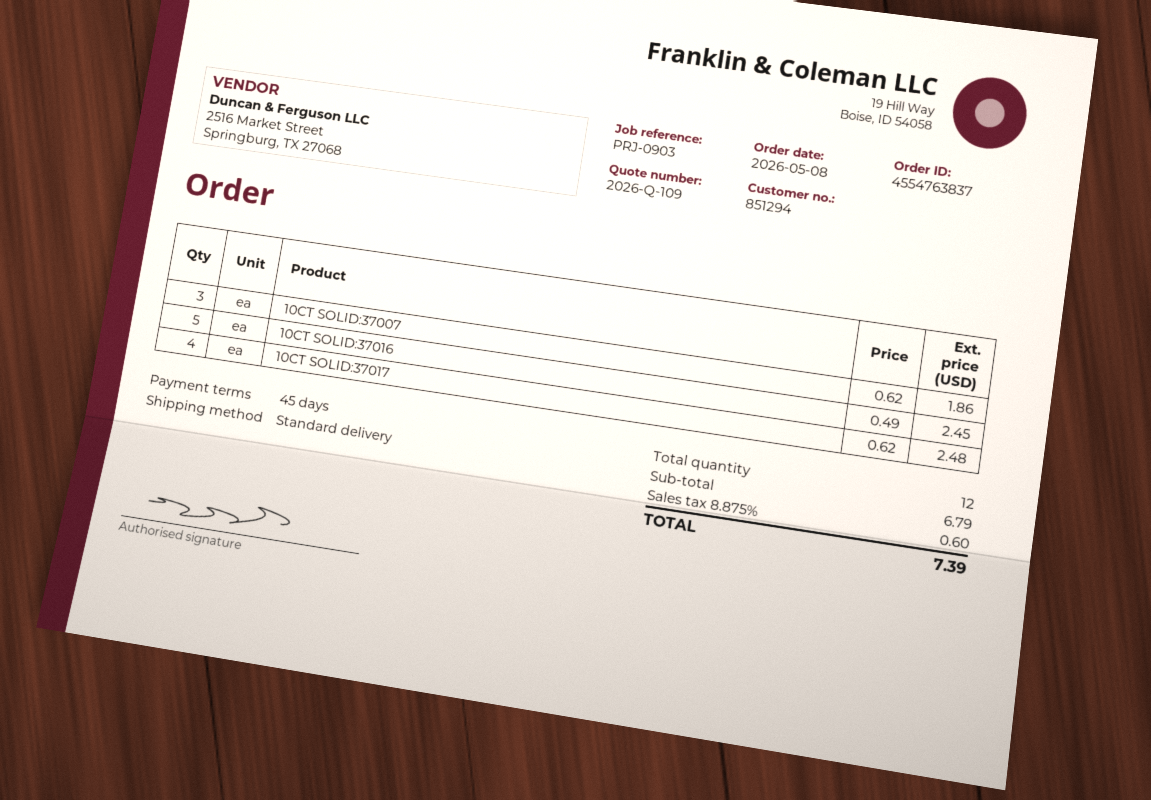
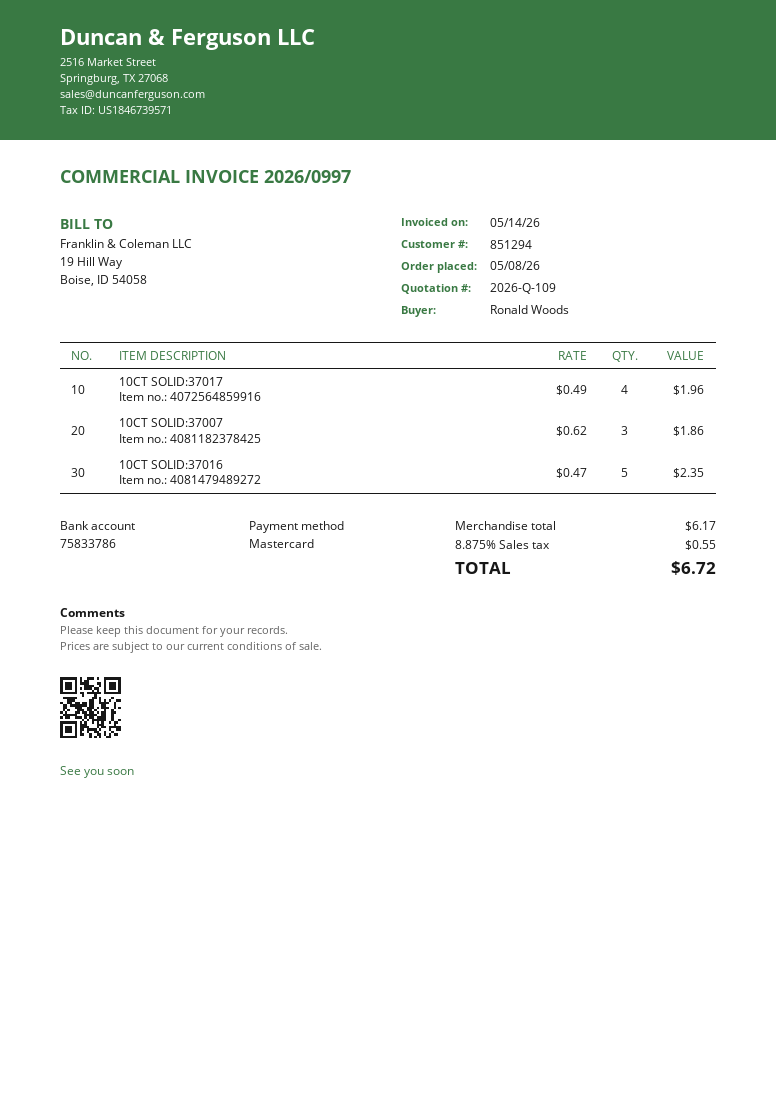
10CT SOLID:37016: 5 x 0.49 = 2.45 -> 5 x 0.47 = 2.35
10CT SOLID:37017: 4 x 0.62 = 2.48 -> 4 x 0.49 = 1.96
subtotal: 6.79 -> 6.17
tax: 8.875% = 0.60 -> 8.875% = 0.55
total: 7.39 -> 6.72

